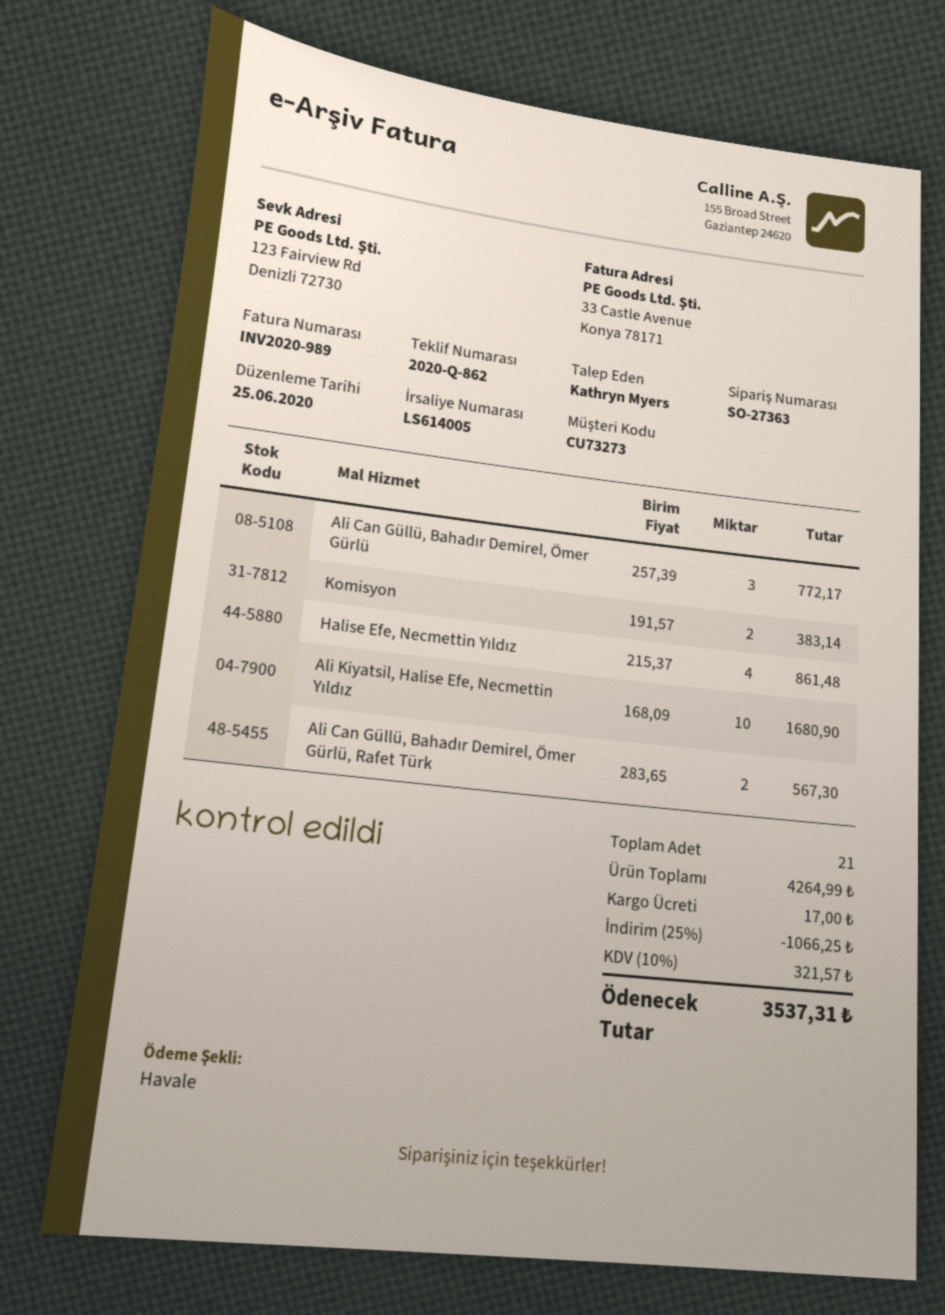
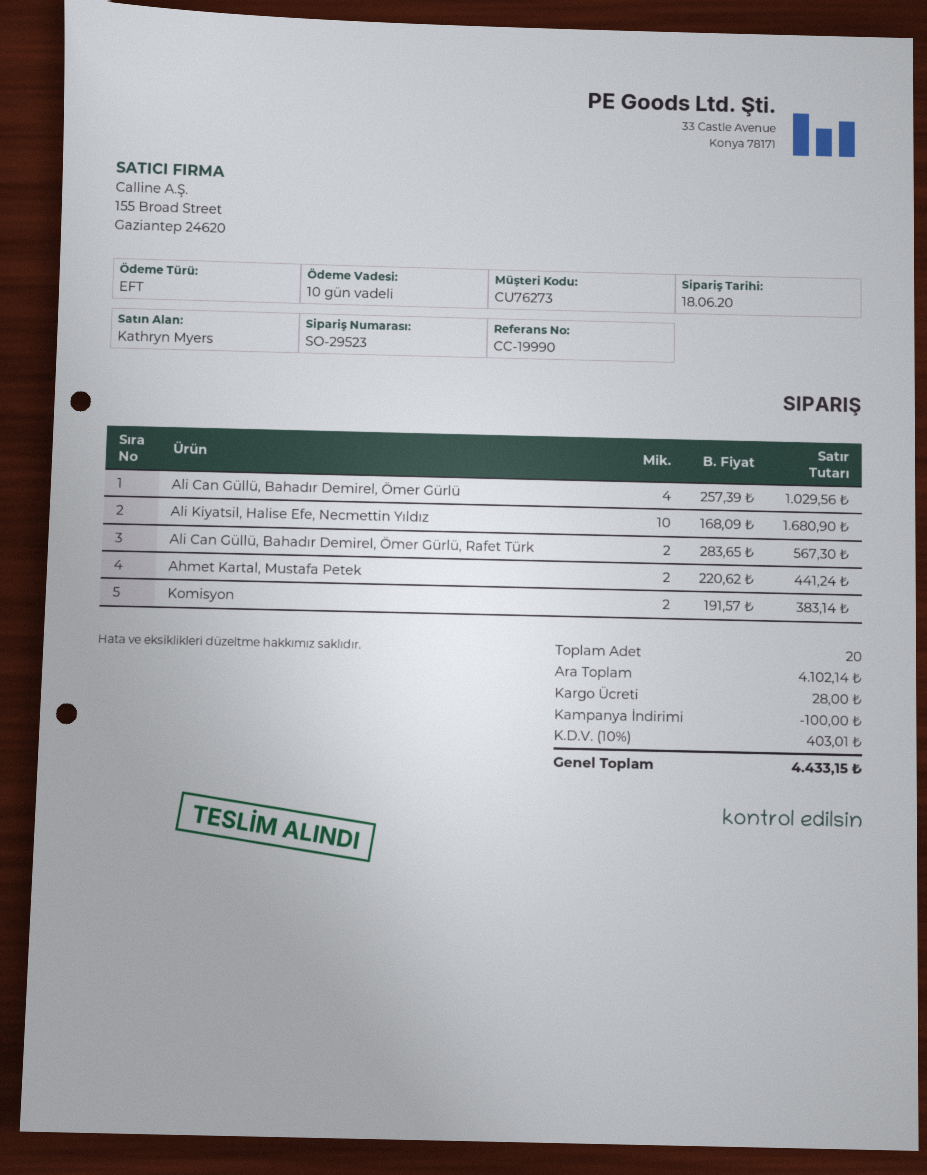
order number: SO-27363 -> SO-29523
customer number: CU73273 -> CU76273
Ali Can Güllü, Bahadır Demirel, Ömer Gürlü: 3 x 257.39 = 772.17 -> 4 x 257.39 = 1029.56
Halise Efe, Necmettin Yıldız: 4 x 215.37 = 861.48 -> none
Ahmet Kartal, Mustafa Petek: none -> 2 x 220.62 = 441.24
total quantity: 21 -> 20
subtotal: 4264.99 -> 4102.14
discount: 1066.25 -> 100.00
shipping: 17.00 -> 28.00
tax: 10% = 321.57 -> 10% = 403.01
total: 3537.31 -> 4433.15

